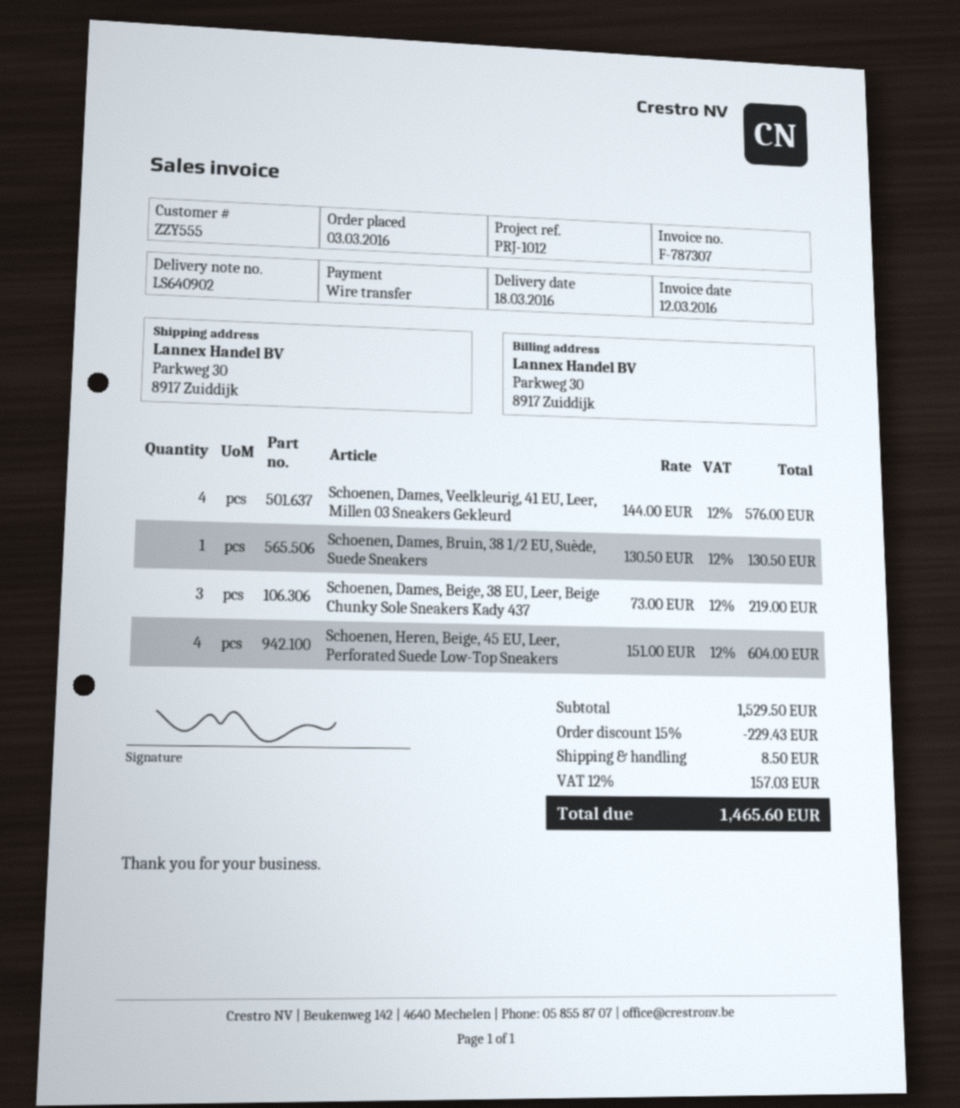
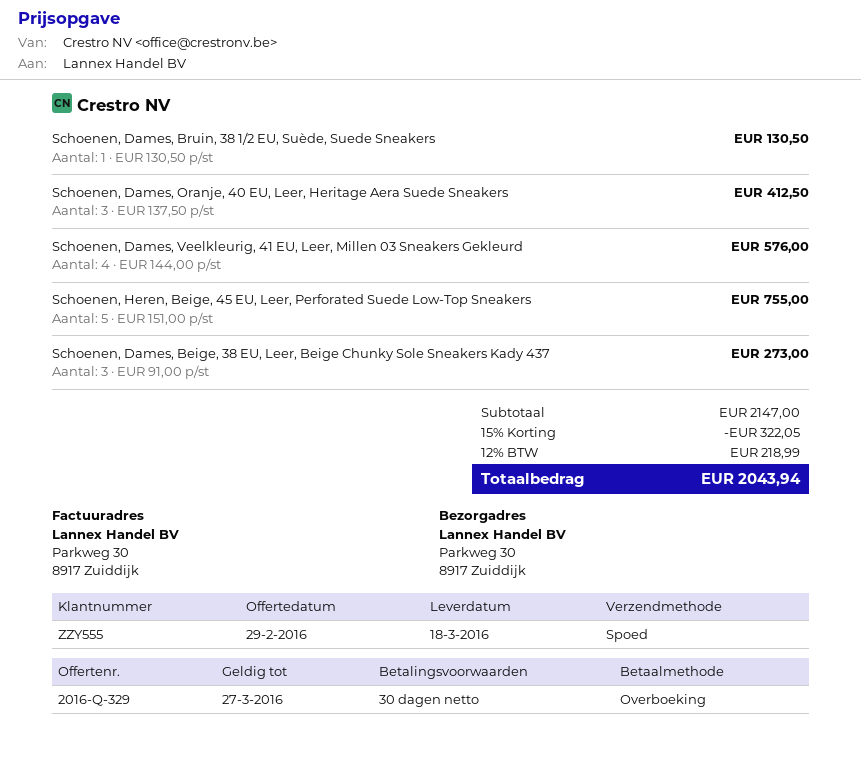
Schoenen, Dames, Beige, 38 EU, Leer, Beige Chunky Sole Sneakers Kady 437: 3 x 73.00 = 219.00 -> 3 x 91.00 = 273.00
Schoenen, Heren, Beige, 45 EU, Leer, Perforated Suede Low-Top Sneakers: 4 x 151.00 = 604.00 -> 5 x 151.00 = 755.00
Schoenen, Dames, Oranje, 40 EU, Leer, Heritage Aera Suede Sneakers: none -> 3 x 137.50 = 412.50
subtotal: 1529.50 -> 2147.00
discount: 15% = 229.43 -> 15% = 322.05
shipping: 8.50 -> none
tax: 12% = 157.03 -> 12% = 218.99
total: 1465.60 -> 2043.94

